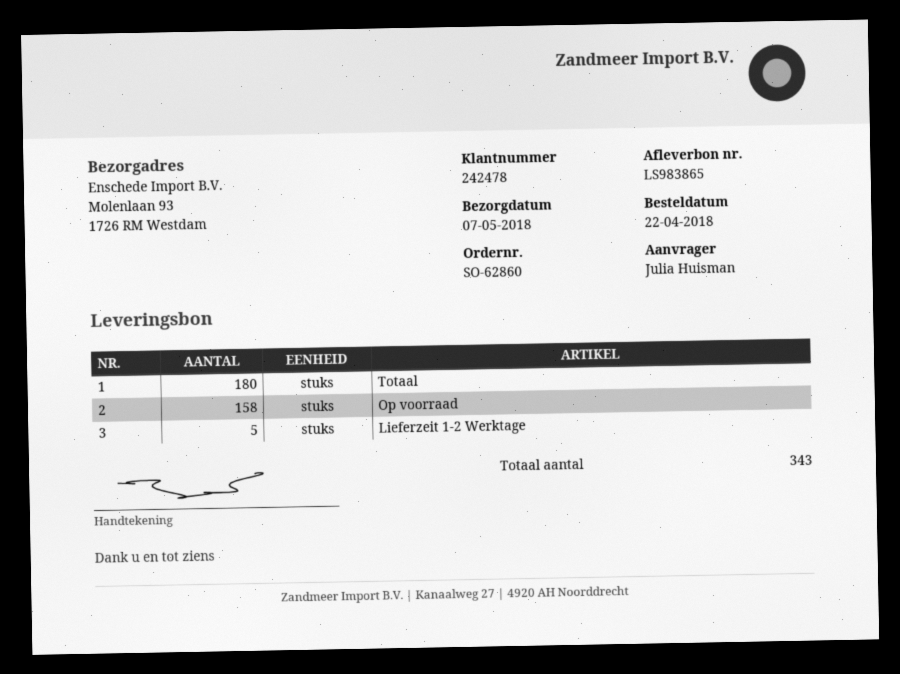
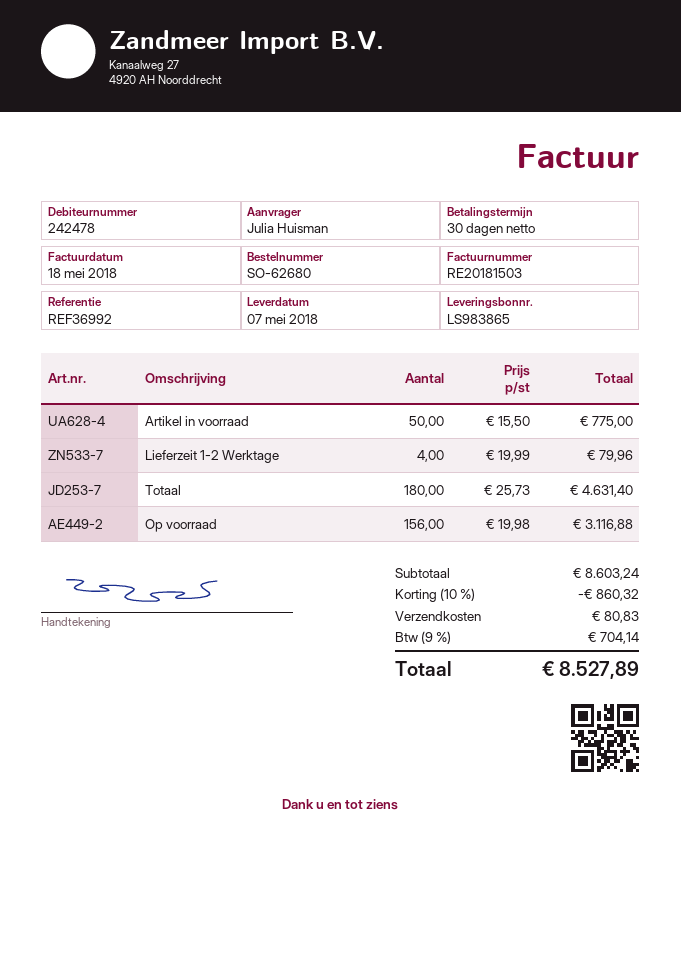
order number: SO-62860 -> SO-62680
Op voorraad: 158 -> 156
Lieferzeit 1-2 Werktage: 5 -> 4
Artikel in voorraad: none -> 50

